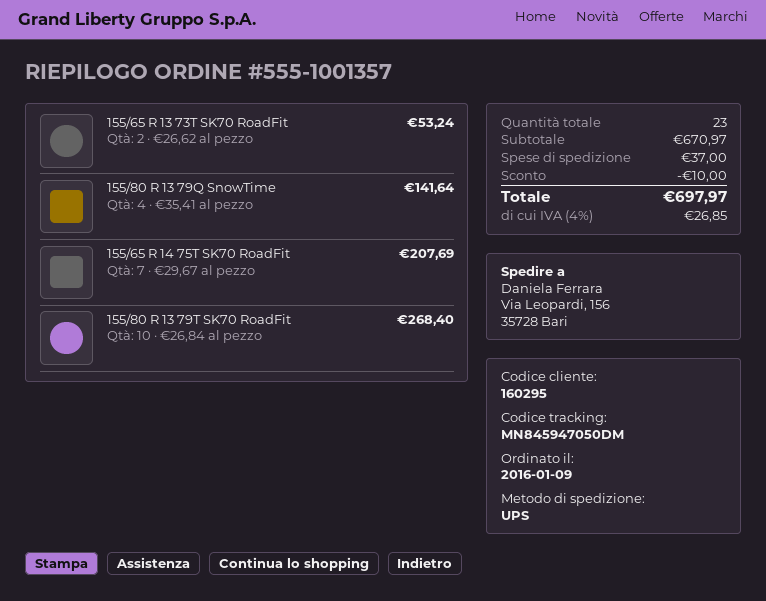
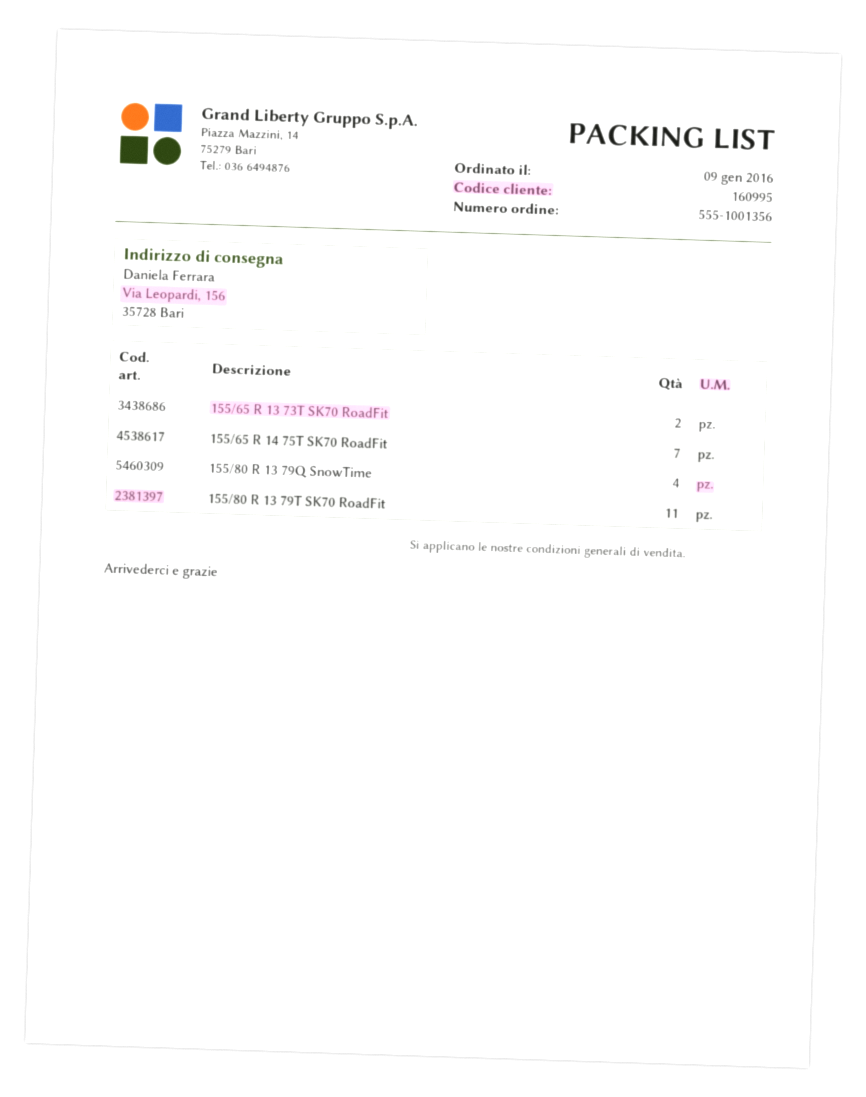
order number: 555-1001357 -> 555-1001356
customer number: 160295 -> 160995
155/80 R 13 79T SK70 RoadFit: 10 -> 11

